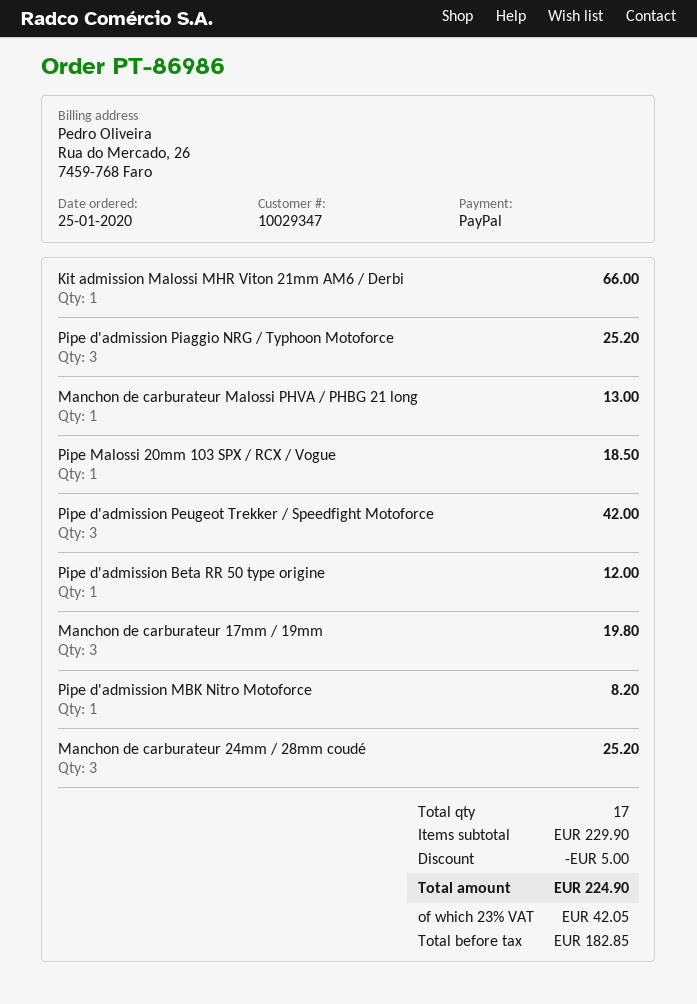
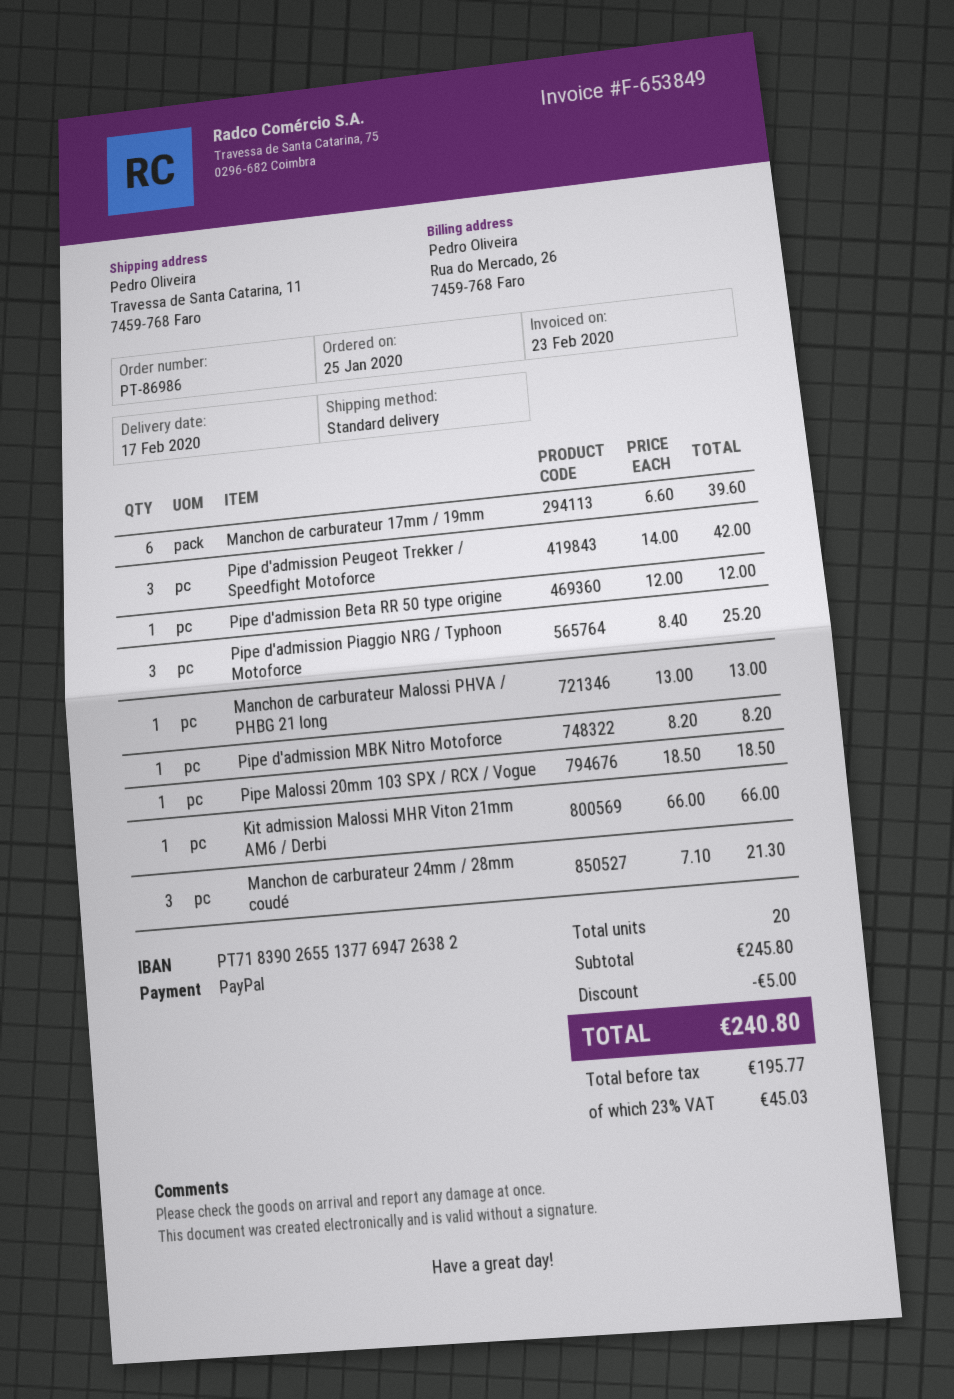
Manchon de carburateur 17mm / 19mm: 3 for 19.80 -> 6 for 39.60
Manchon de carburateur 24mm / 28mm coudé: 3 for 25.20 -> 3 for 21.30
total quantity: 17 -> 20
subtotal: 229.90 -> 245.80
net: 182.85 -> 195.77
tax: 23% = 42.05 -> 23% = 45.03
total: 224.90 -> 240.80

